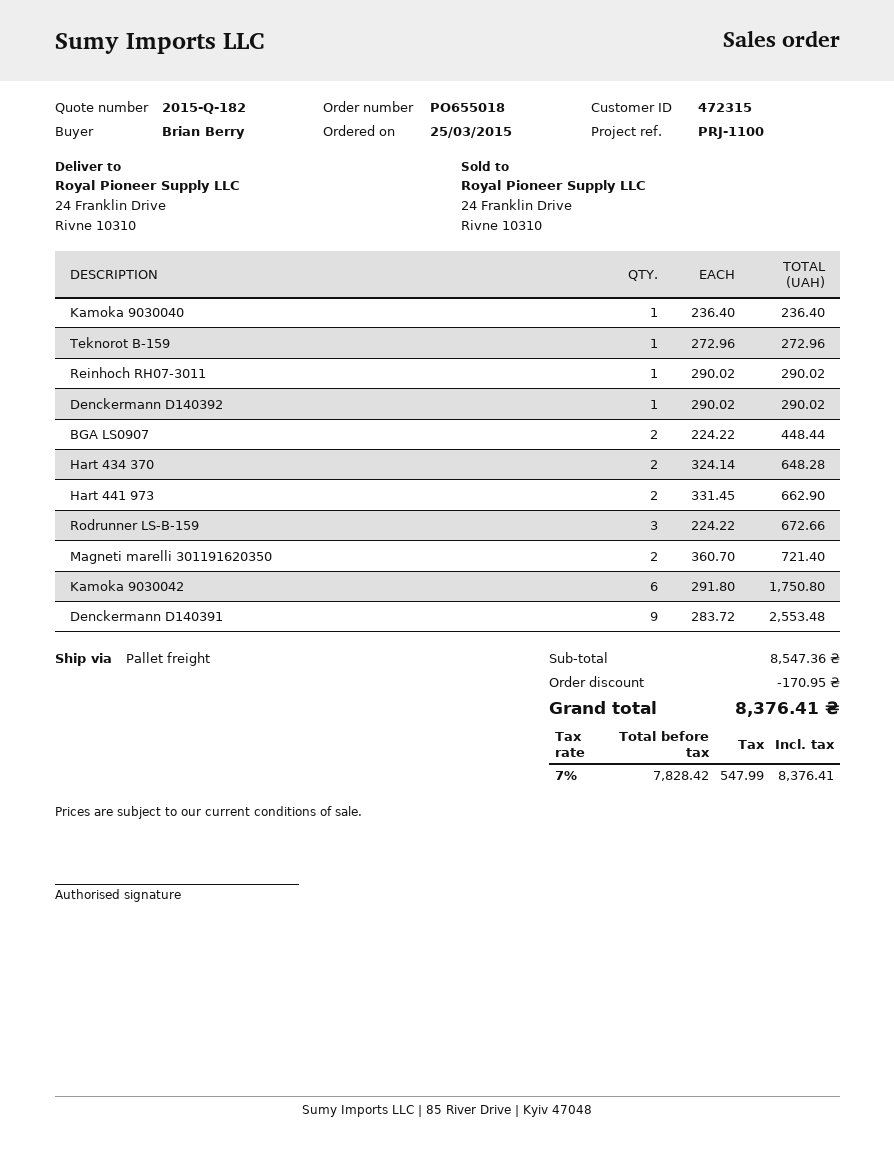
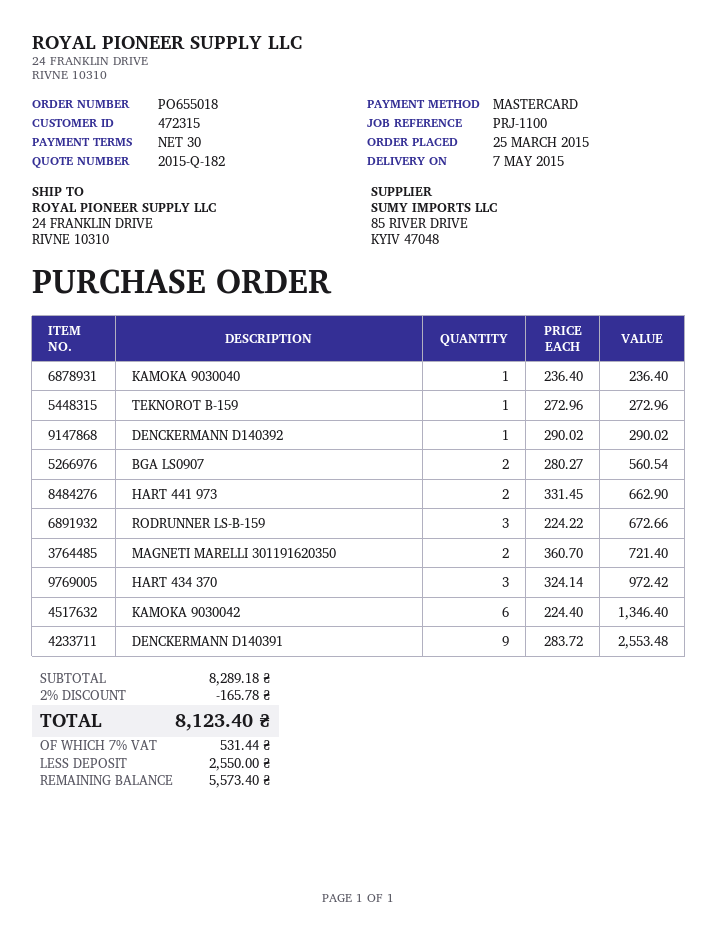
Reinhoch RH07-3011: 1 x 290.02 = 290.02 -> none
BGA LS0907: 2 x 224.22 = 448.44 -> 2 x 280.27 = 560.54
Hart 434 370: 2 x 324.14 = 648.28 -> 3 x 324.14 = 972.42
Kamoka 9030042: 6 x 291.80 = 1750.80 -> 6 x 224.40 = 1346.40
subtotal: 8547.36 -> 8289.18
discount: 170.95 -> 165.78
tax: 7% = 547.99 -> 7% = 531.44
total: 8376.41 -> 8123.40

